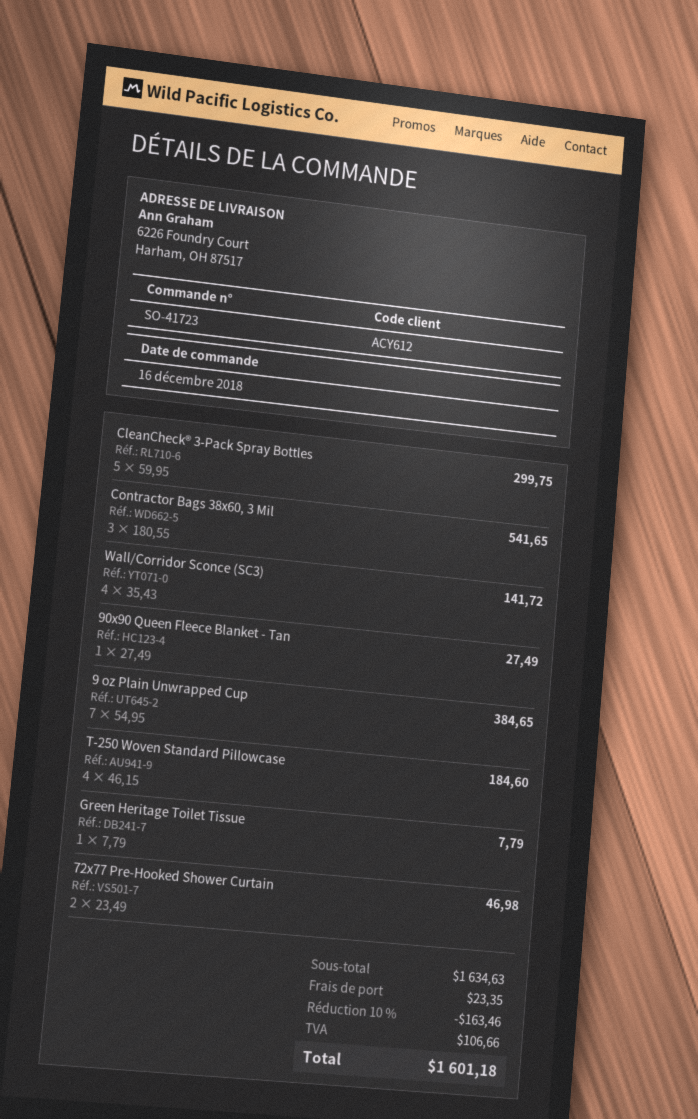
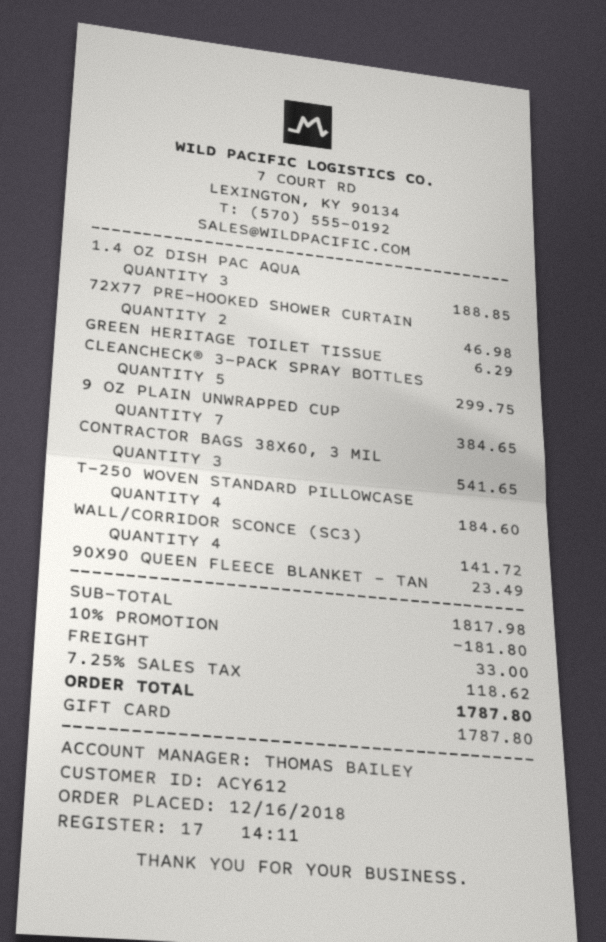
90x90 Queen Fleece Blanket - Tan: 1 for 27.49 -> 1 for 23.49
Green Heritage Toilet Tissue: 1 for 7.79 -> 1 for 6.29
1.4 OZ DISH PAC AQUA: none -> 3 for 188.85
subtotal: 1634.63 -> 1817.98
discount: 10% = 163.46 -> 10% = 181.80
shipping: 23.35 -> 33.00
tax: 106.66 -> 118.62
total: 1601.18 -> 1787.80

